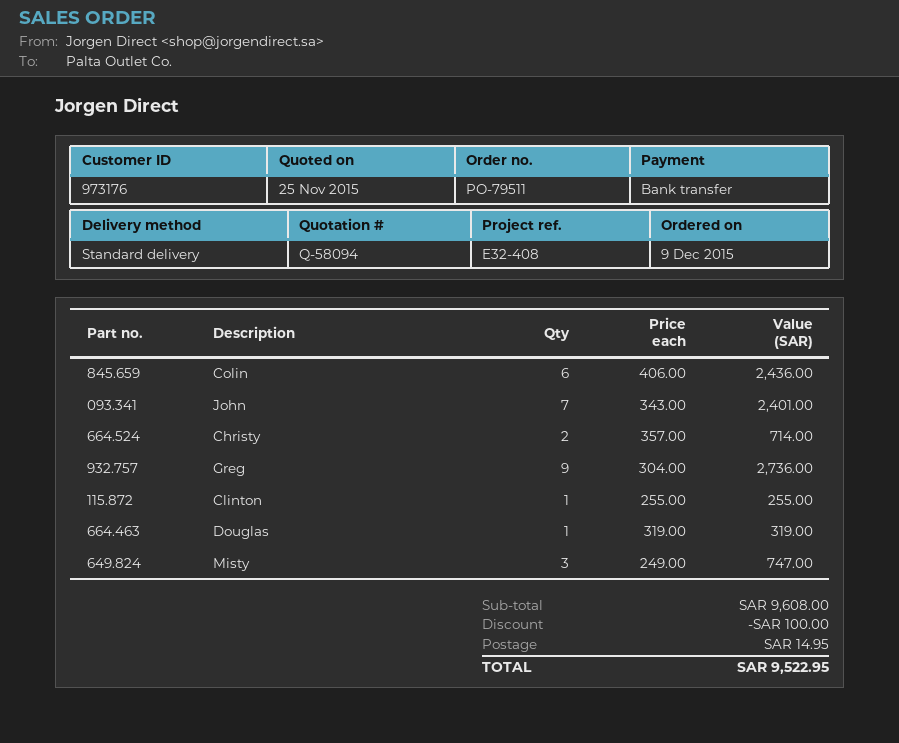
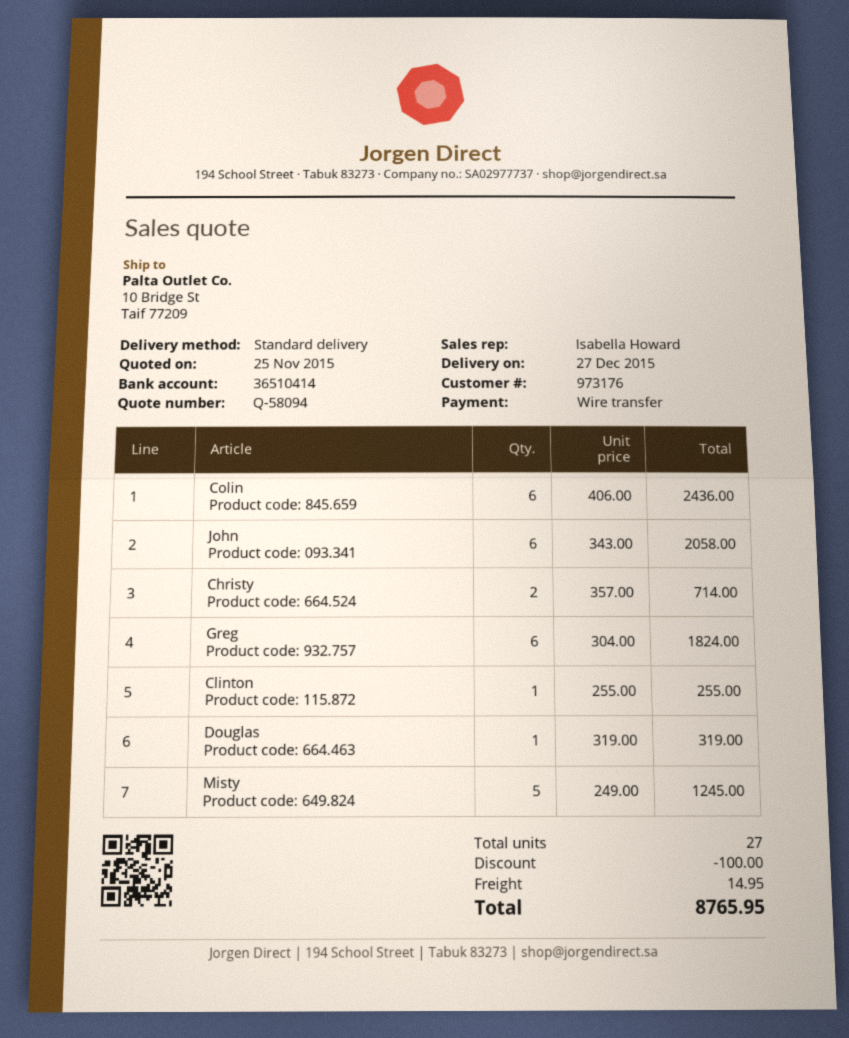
John: 7 x 343.00 = 2401.00 -> 6 x 343.00 = 2058.00
Greg: 9 x 304.00 = 2736.00 -> 6 x 304.00 = 1824.00
Misty: 3 x 249.00 = 747.00 -> 5 x 249.00 = 1245.00
total: 9522.95 -> 8765.95

